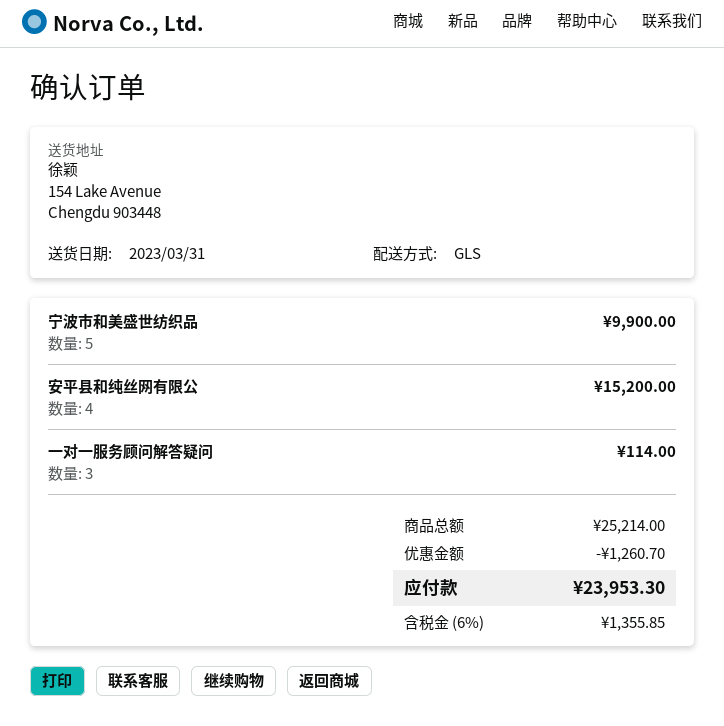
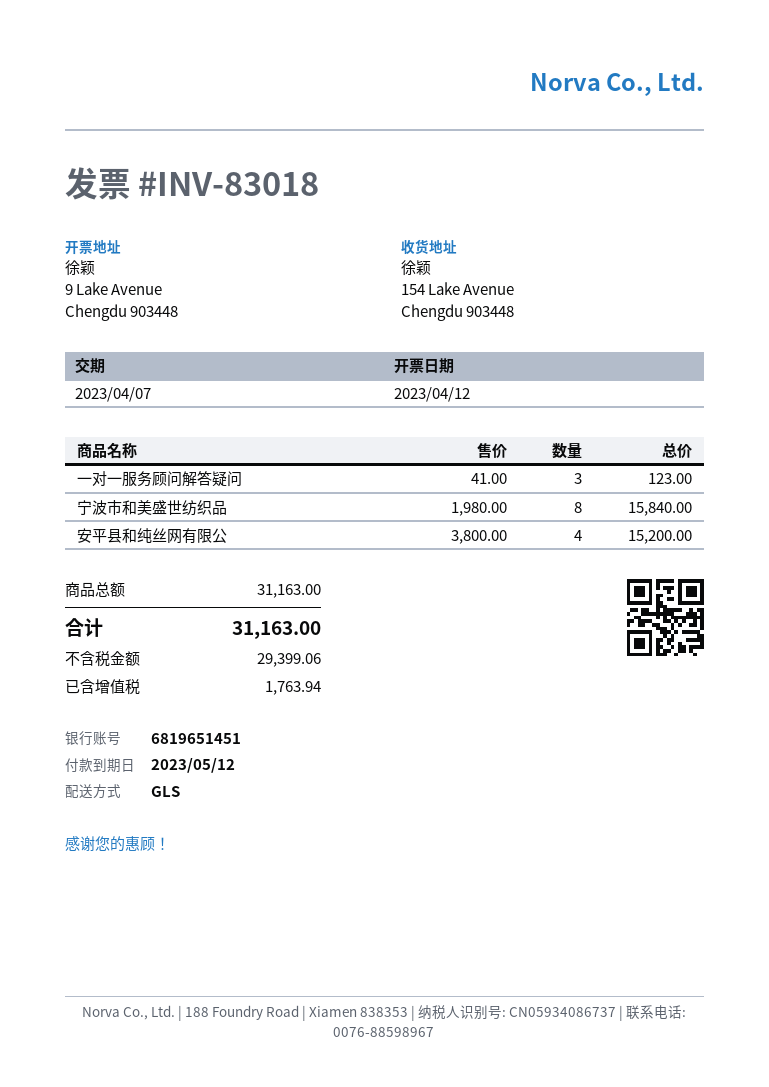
delivery date: 2023-03-31 -> 2023-04-07
宁波市和美盛世纺织品: 5 for 9900.00 -> 8 for 15840.00
一对一服务顾问解答疑问: 3 for 114.00 -> 3 for 123.00
subtotal: 25214.00 -> 31163.00
discount: 1260.70 -> none
tax: 1355.85 -> 1763.94
total: 23953.30 -> 31163.00

